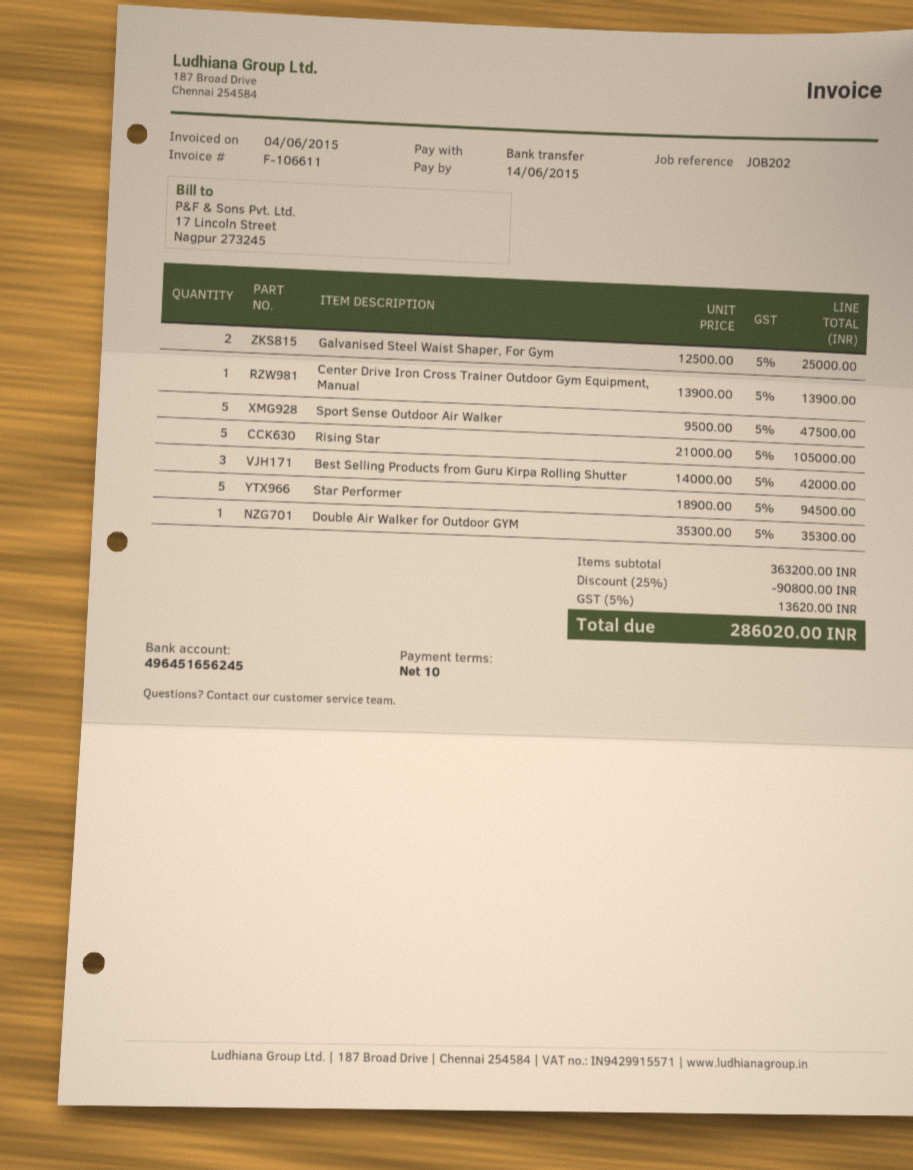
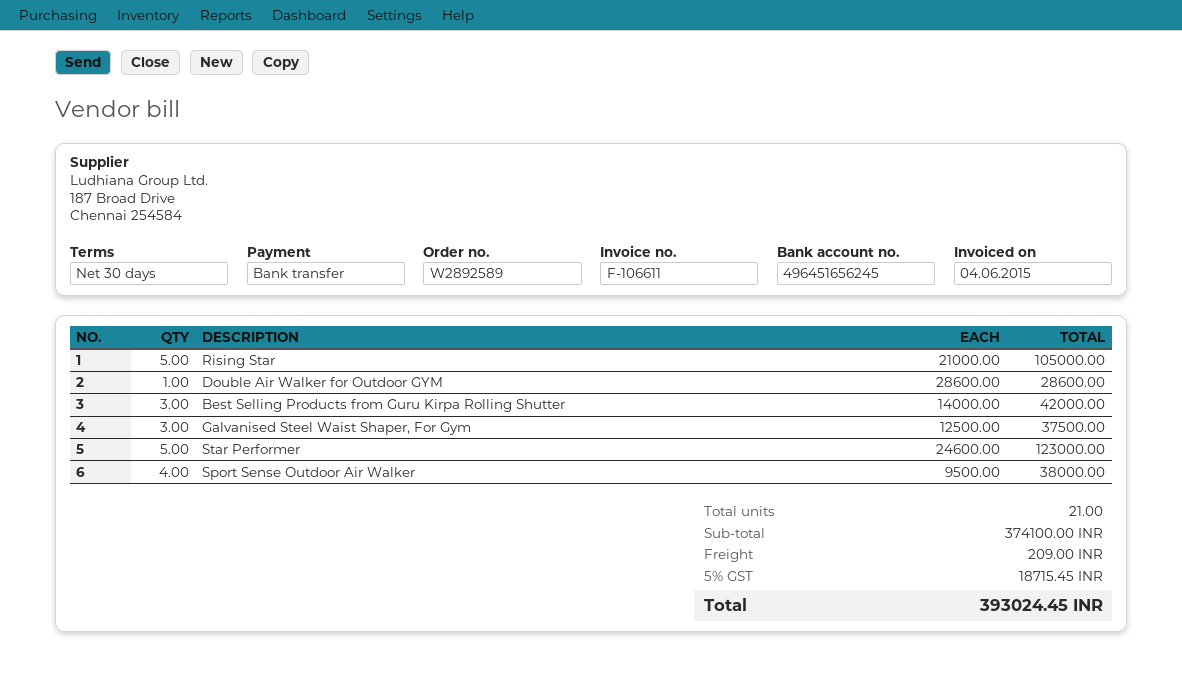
payment terms: 10 days -> 30 days
Galvanised Steel Waist Shaper, For Gym: 2 x 12500.00 = 25000.00 -> 3 x 12500.00 = 37500.00
Center Drive Iron Cross Trainer Outdoor Gym Equipment, Manual: 1 x 13900.00 = 13900.00 -> none
Sport Sense Outdoor Air Walker: 5 x 9500.00 = 47500.00 -> 4 x 9500.00 = 38000.00
Star Performer: 5 x 18900.00 = 94500.00 -> 5 x 24600.00 = 123000.00
Double Air Walker for Outdoor GYM: 1 x 35300.00 = 35300.00 -> 1 x 28600.00 = 28600.00
subtotal: 363200.00 -> 374100.00
discount: 25% = 90800.00 -> none
shipping: none -> 209.00
tax: 5% = 13620.00 -> 5% = 18715.45
total: 286020.00 -> 393024.45

